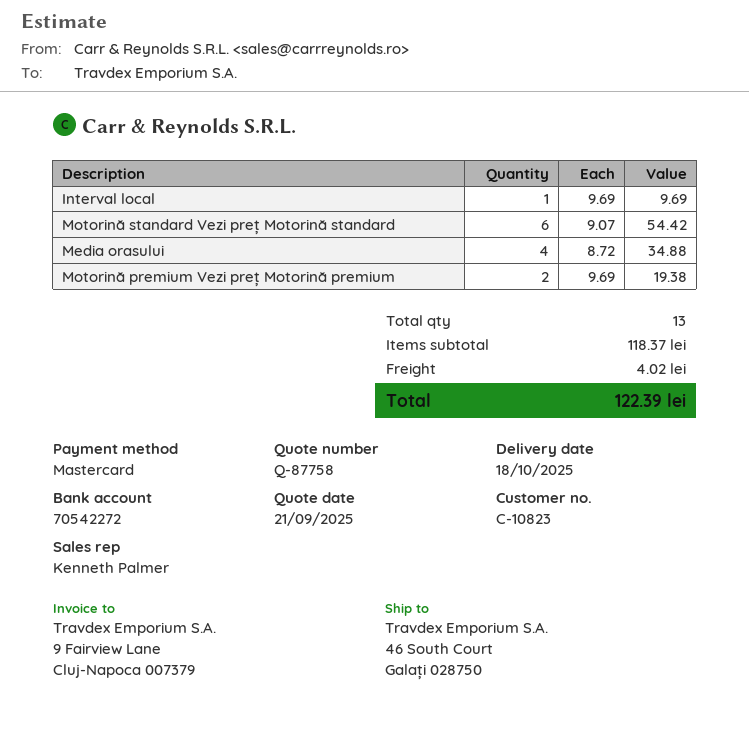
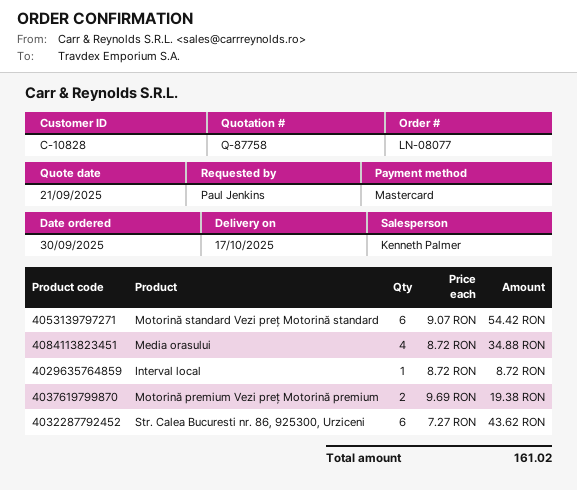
delivery date: 2025-10-18 -> 2025-10-17
customer number: C-10823 -> C-10828
Interval local: 1 x 9.69 = 9.69 -> 1 x 8.72 = 8.72
Str. Calea Bucuresti nr. 86, 925300, Urziceni: none -> 6 x 7.27 = 43.62
shipping: 4.02 -> none
total: 122.39 -> 161.02

